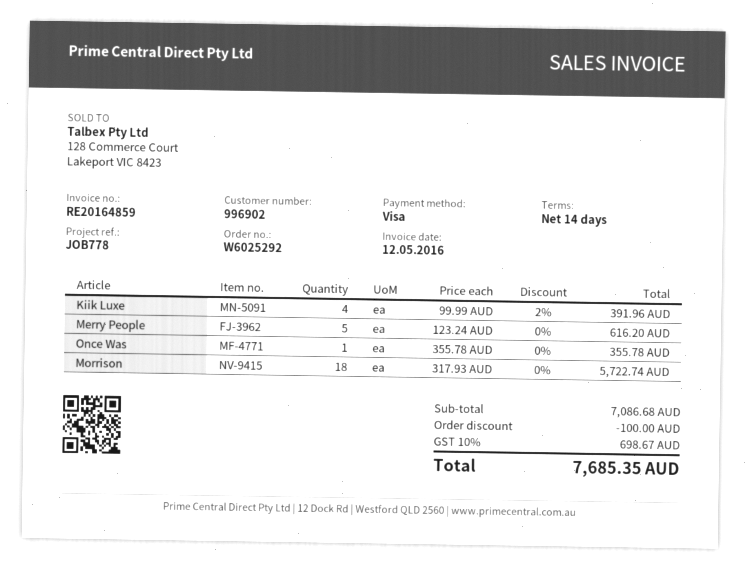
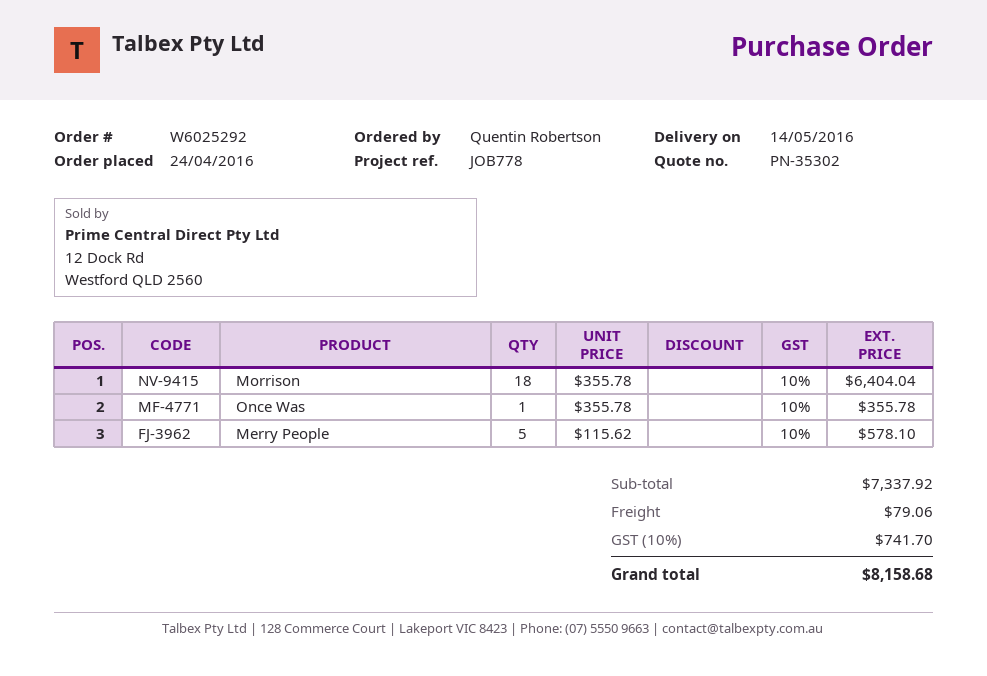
Kiik Luxe: 4 x 99.99 - 2% = 391.96 -> none
Merry People: 5 x 123.24 = 616.20 -> 5 x 115.62 = 578.10
Morrison: 18 x 317.93 = 5722.74 -> 18 x 355.78 = 6404.04
subtotal: 7086.68 -> 7337.92
discount: 100.00 -> none
shipping: none -> 79.06
tax: 10% = 698.67 -> 10% = 741.70
total: 7685.35 -> 8158.68

